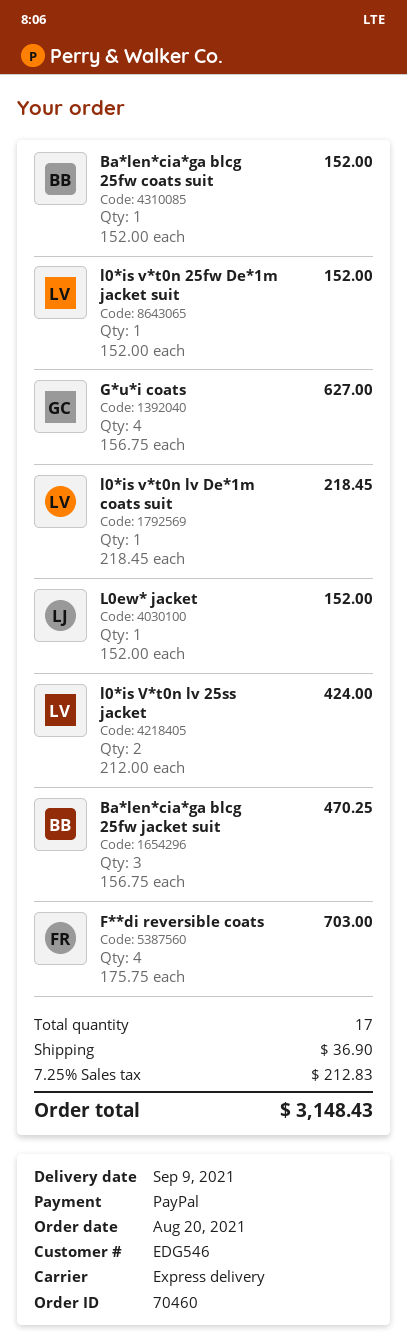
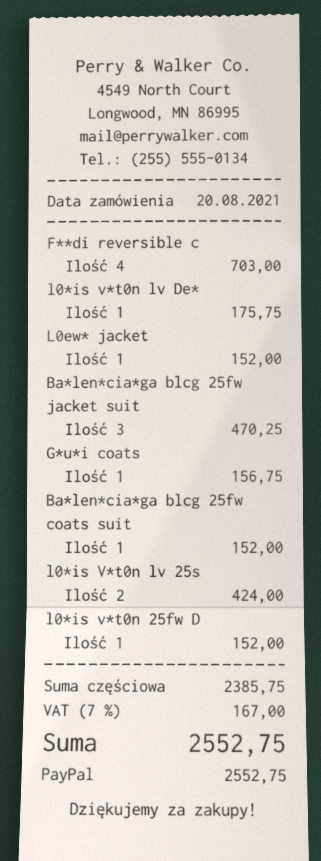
G*u*i coats: 4 for 627.00 -> 1 for 156.75
l0*is v*t0n lv De*1m coats suit: 1 for 218.45 -> 1 for 175.75
shipping: 36.90 -> none
tax: 7.25% = 212.83 -> 7% = 167.00
total: 3148.43 -> 2552.75

